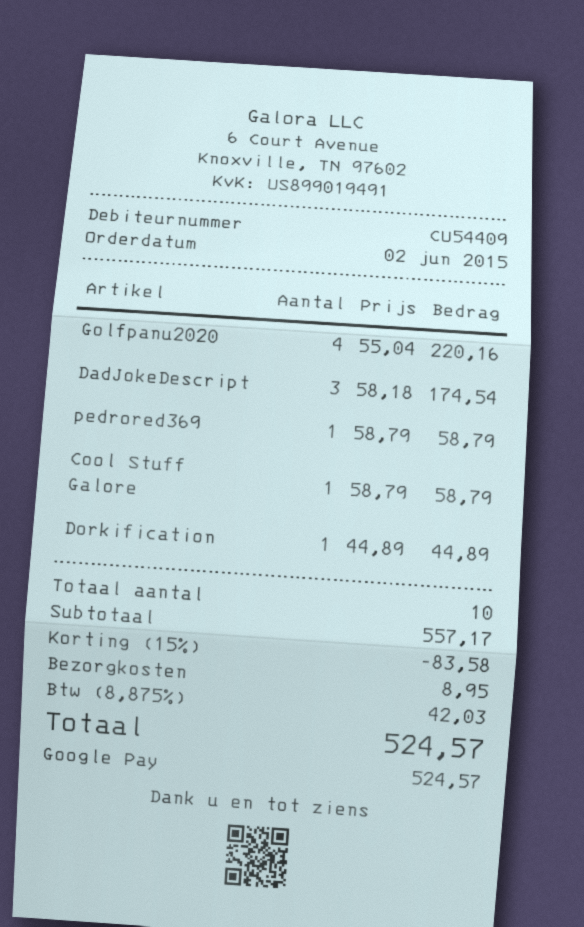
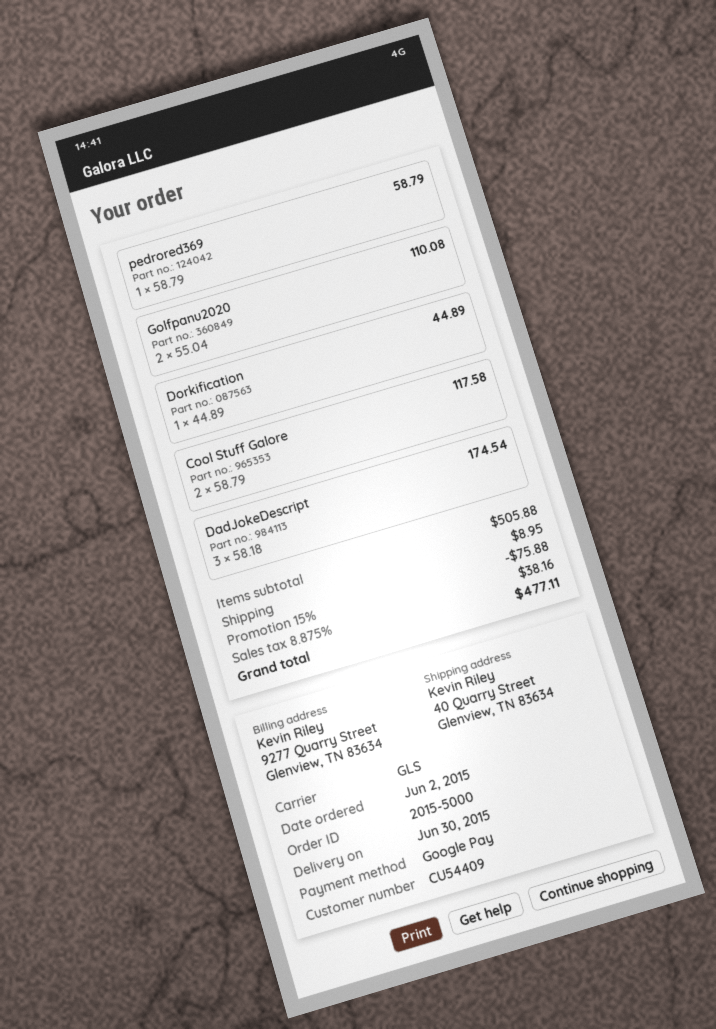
Golfpanu2020: 4 x 55.04 = 220.16 -> 2 x 55.04 = 110.08
Cool Stuff Galore: 1 x 58.79 = 58.79 -> 2 x 58.79 = 117.58
subtotal: 557.17 -> 505.88
discount: 15% = 83.58 -> 15% = 75.88
tax: 8.875% = 42.03 -> 8.875% = 38.16
total: 524.57 -> 477.11

